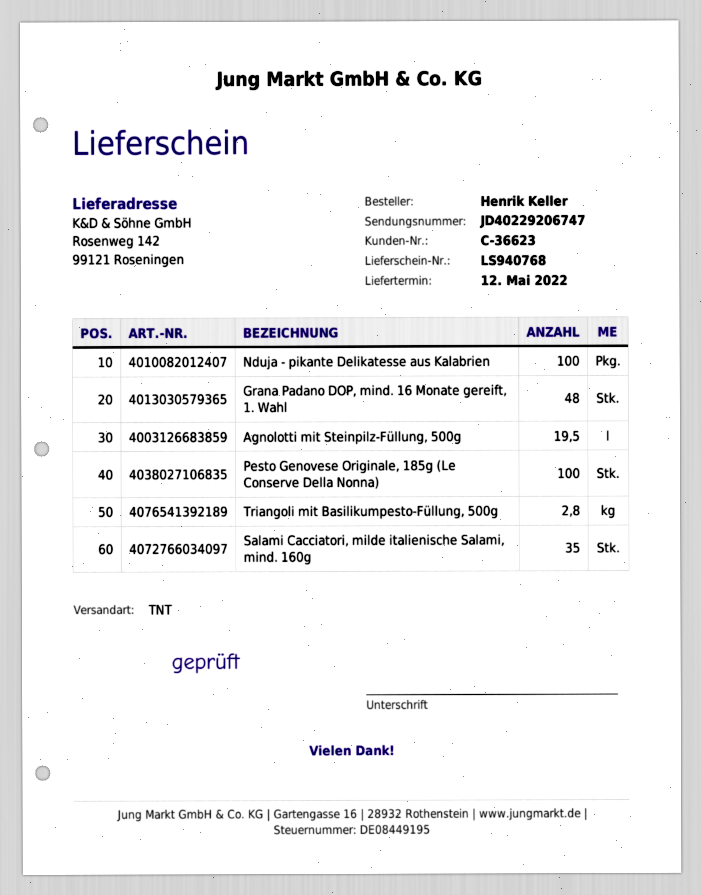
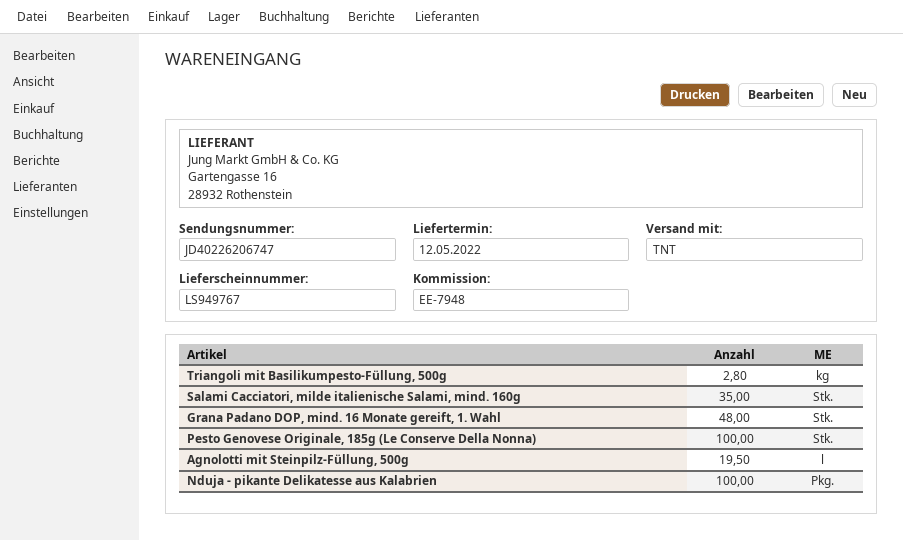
delivery note number: LS940768 -> LS949767
tracking number: JD40229206747 -> JD40226206747

